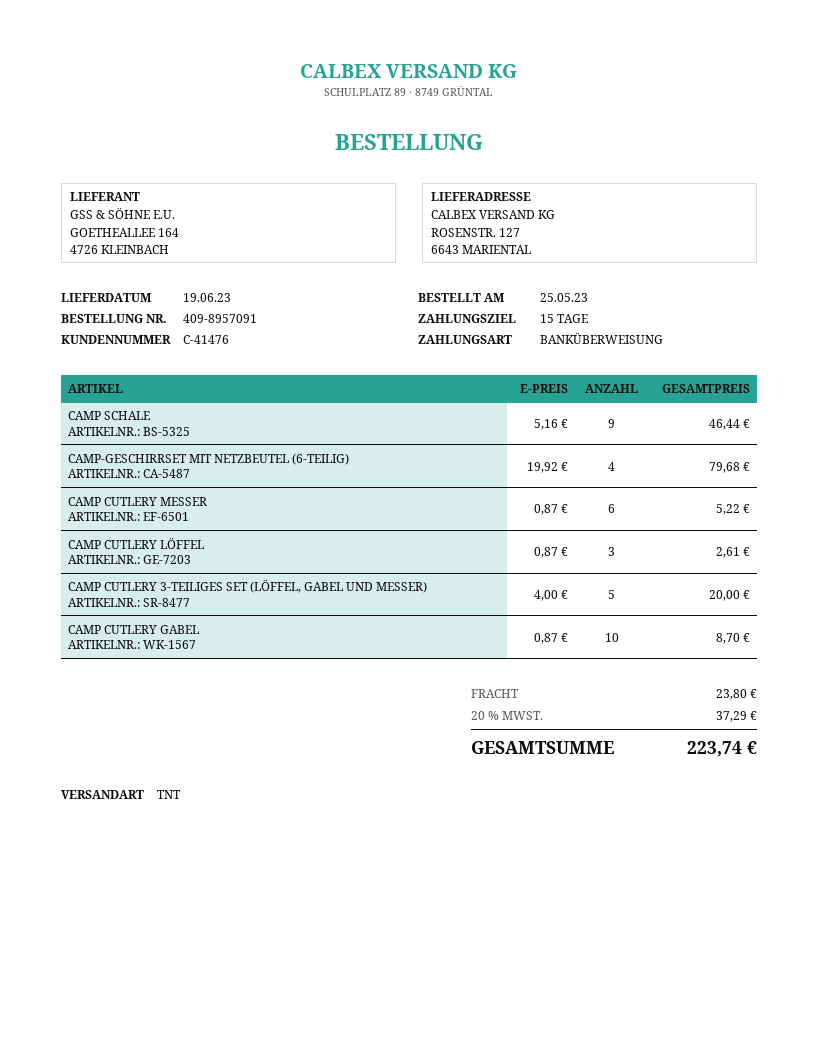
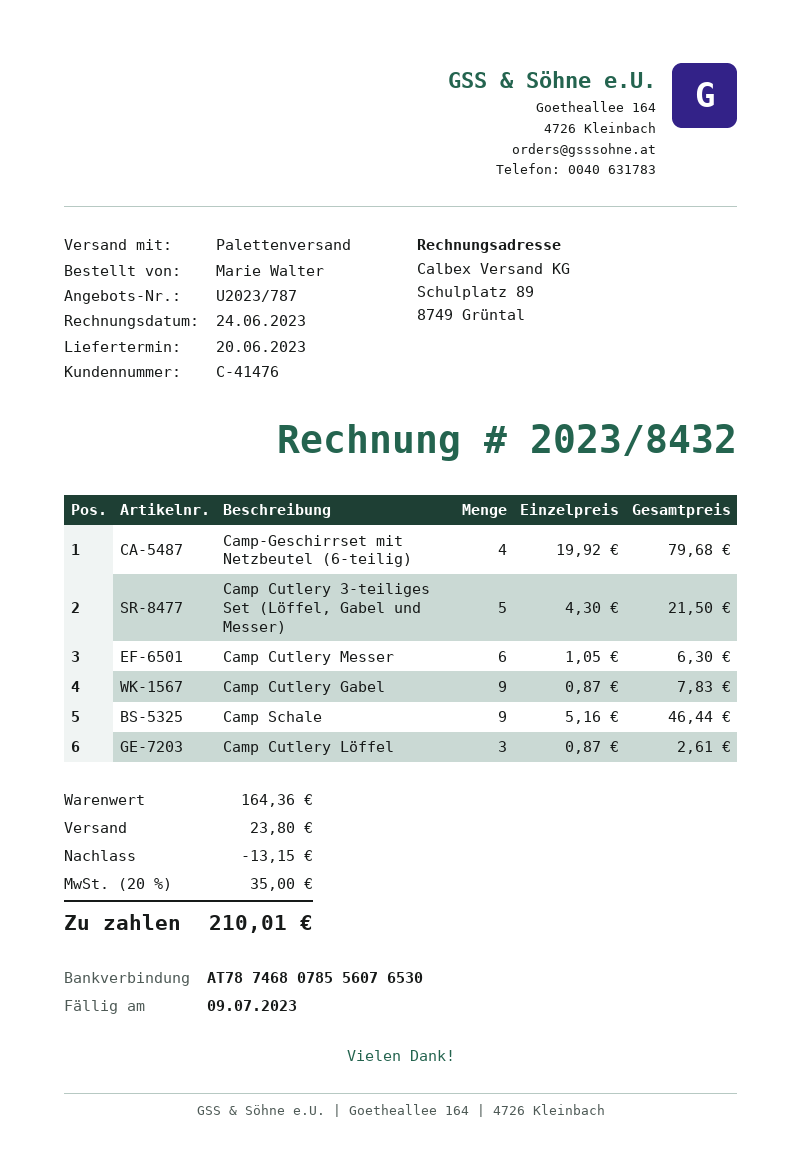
delivery date: 2023-06-19 -> 2023-06-20
shipping method: TNT -> pallet freight
CAMP CUTLERY MESSER: 6 x 0.87 = 5.22 -> 6 x 1.05 = 6.30
CAMP CUTLERY 3-TEILIGES SET (LÖFFEL, GABEL UND MESSER): 5 x 4.00 = 20.00 -> 5 x 4.30 = 21.50
CAMP CUTLERY GABEL: 10 x 0.87 = 8.70 -> 9 x 0.87 = 7.83
discount: none -> 13.15
tax: 20% = 37.29 -> 20% = 35.00
total: 223.74 -> 210.01

